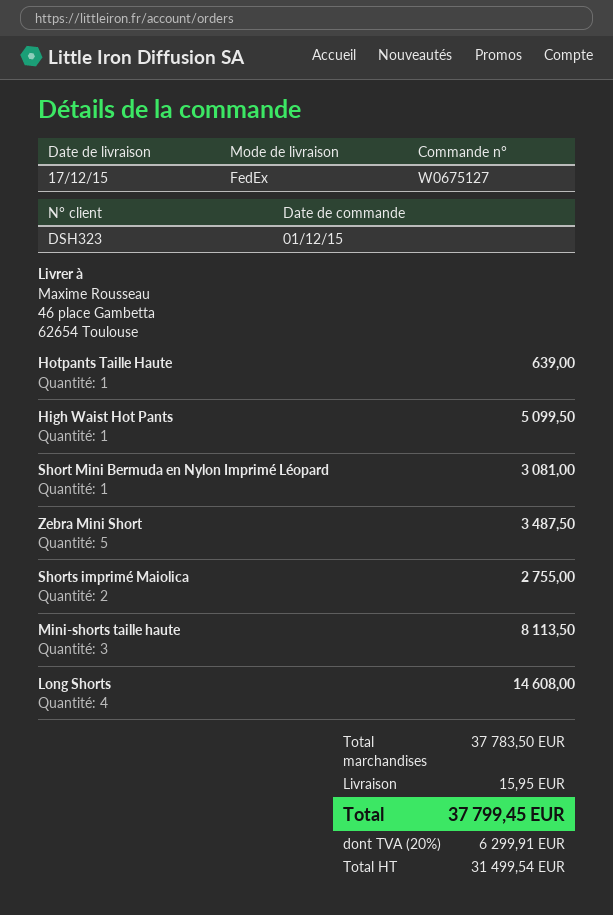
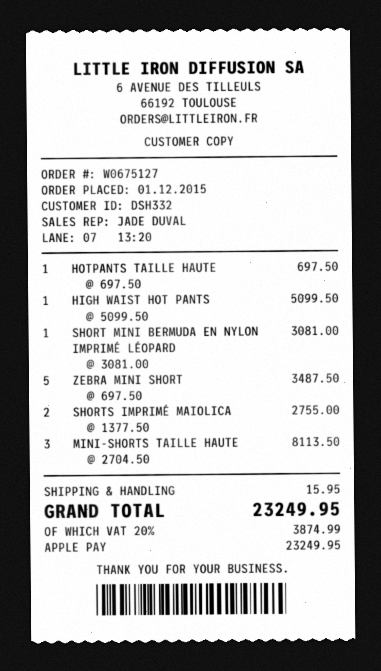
customer number: DSH323 -> DSH332
Hotpants Taille Haute: 1 for 639.00 -> 1 for 697.50
Long Shorts: 4 for 14608.00 -> none
tax: 20% = 6299.91 -> 20% = 3874.99
total: 37799.45 -> 23249.95

